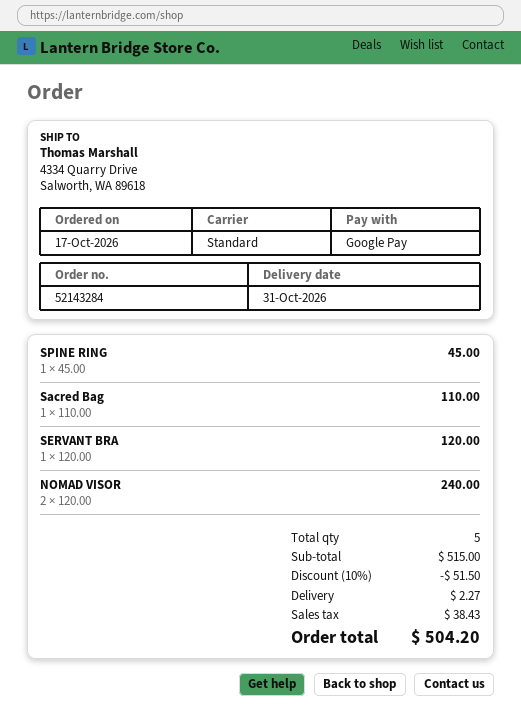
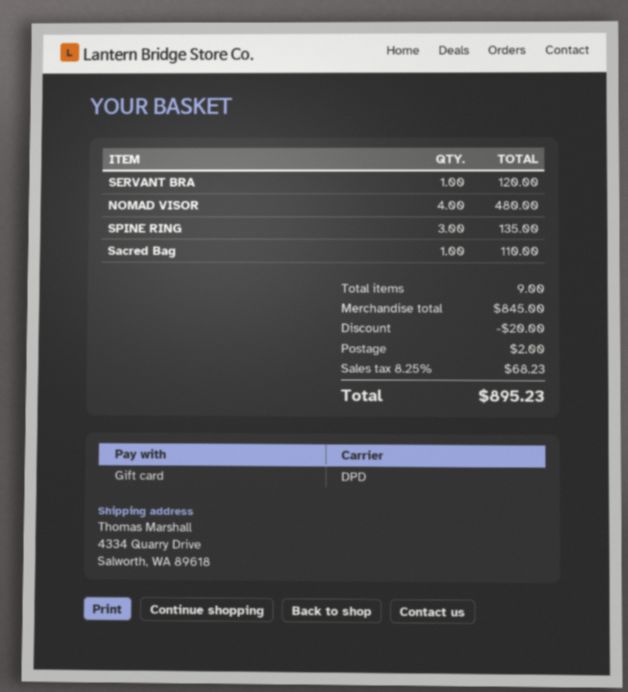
payment method: Google Pay -> gift card
shipping method: standard -> DPD
SPINE RING: 1 for 45.00 -> 3 for 135.00
NOMAD VISOR: 2 for 240.00 -> 4 for 480.00
total quantity: 5 -> 9
subtotal: 515.00 -> 845.00
discount: 51.50 -> 20.00
shipping: 2.27 -> 2.00
tax: 38.43 -> 68.23
total: 504.20 -> 895.23

